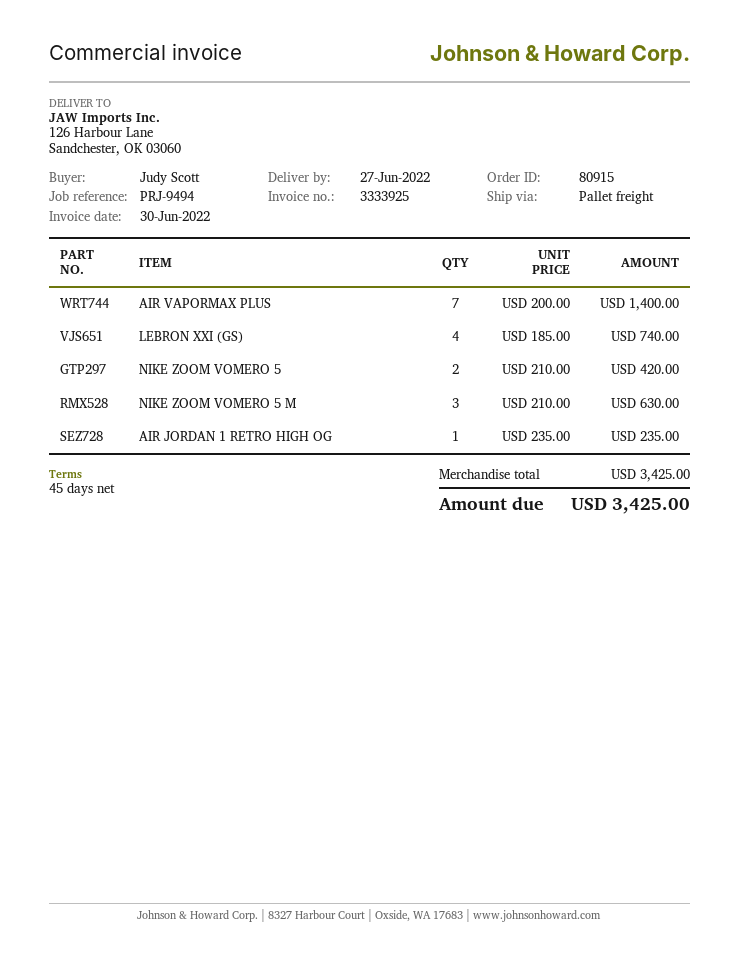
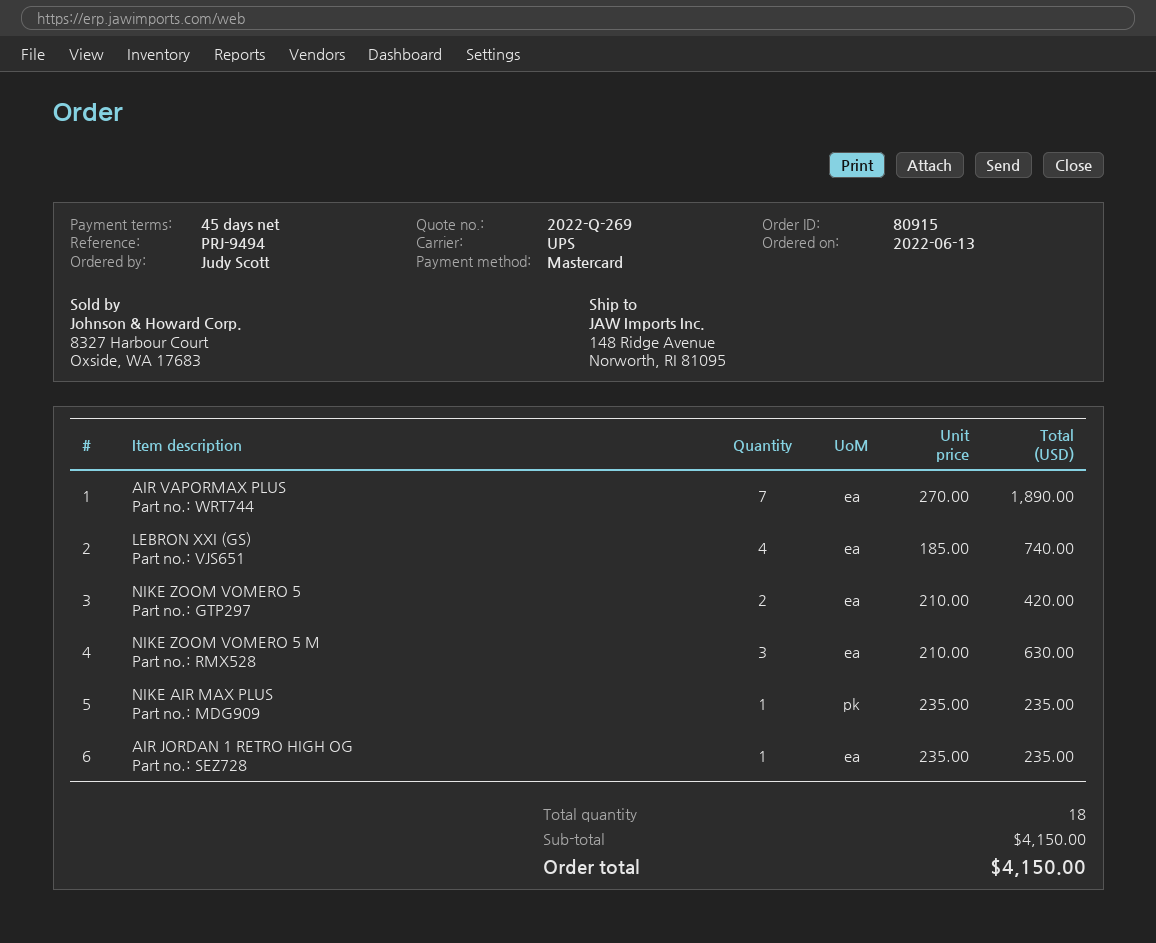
shipping method: pallet freight -> UPS
ship to: 126 Harbour Lane, Sandchester, OK 03060 -> 148 Ridge Avenue, Norworth, RI 81095
AIR VAPORMAX PLUS: 7 x 200.00 = 1400.00 -> 7 x 270.00 = 1890.00
NIKE AIR MAX PLUS: none -> 1 x 235.00 = 235.00
subtotal: 3425.00 -> 4150.00
total: 3425.00 -> 4150.00

